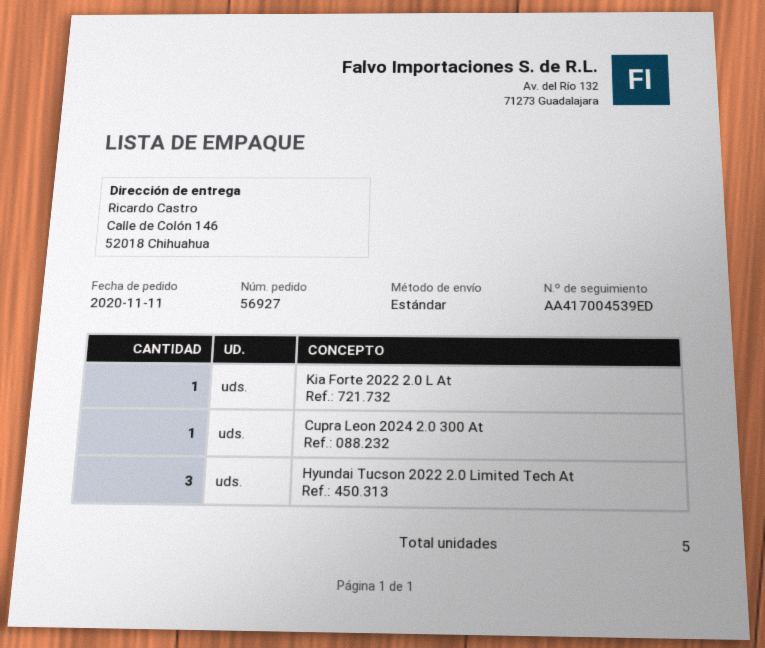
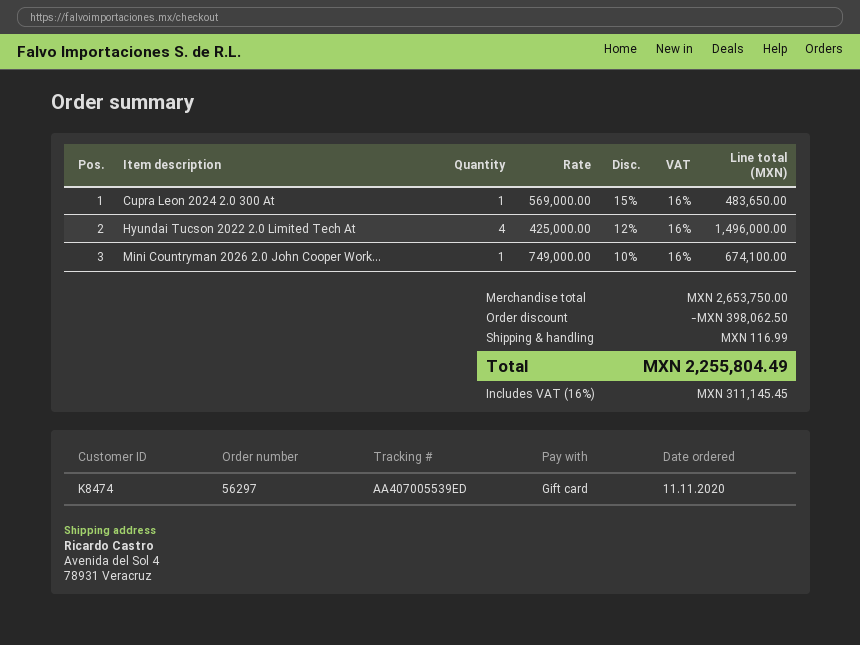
order number: 56927 -> 56297
tracking number: AA417004539ED -> AA407005539ED
ship to: Calle de Colón 146, 52018 Chihuahua -> Avenida del Sol 4, 78931 Veracruz
Kia Forte 2022 2.0 L At: 1 -> none
Hyundai Tucson 2022 2.0 Limited Tech At: 3 -> 4
Mini Countryman 2026 2.0 John Cooper Work...: none -> 1

